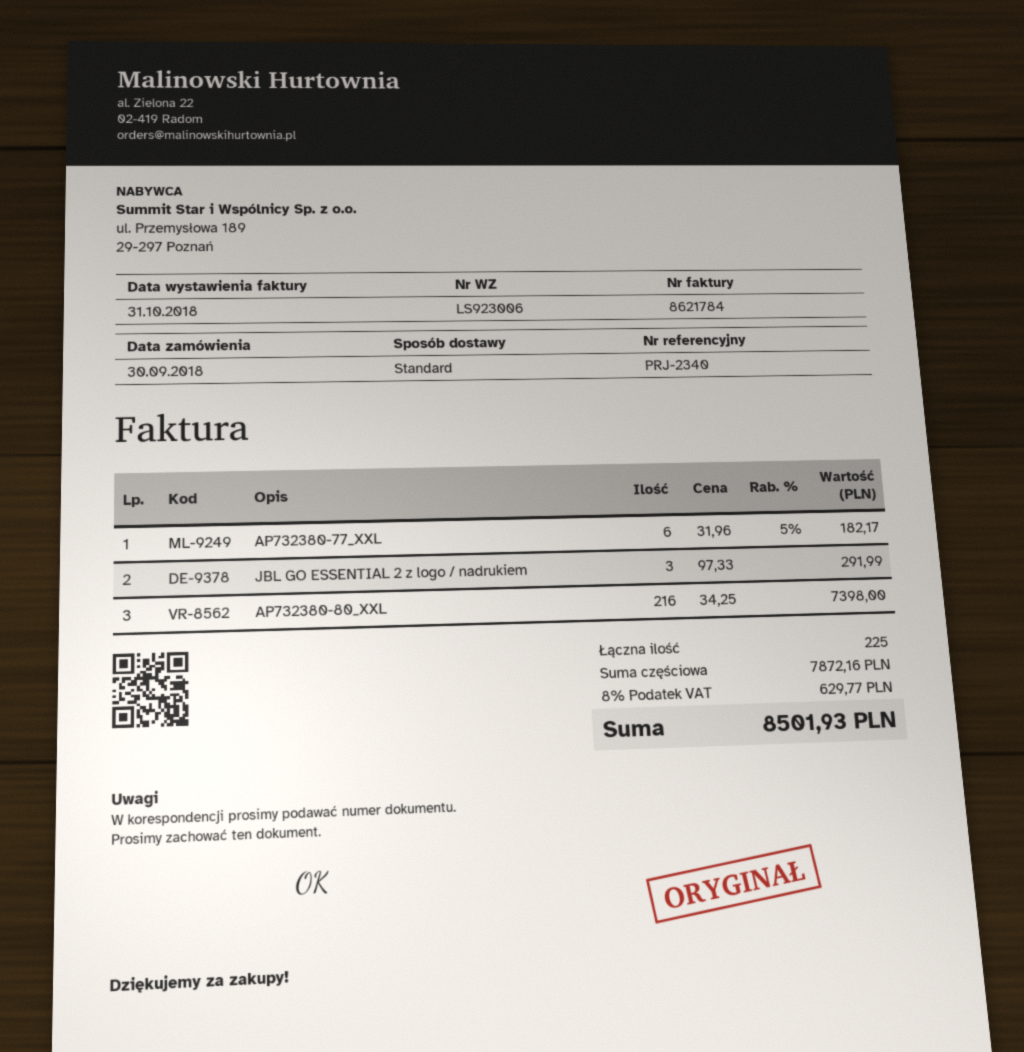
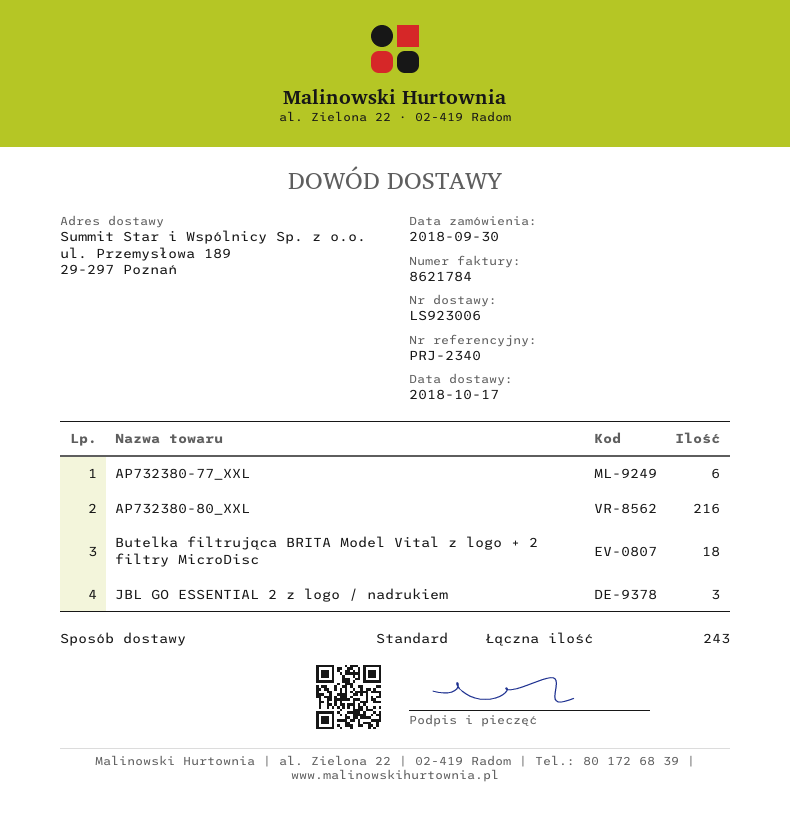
Butelka filtrująca BRITA Model Vital z logo + 2 filtry MicroDisc: none -> 18
total quantity: 225 -> 243

